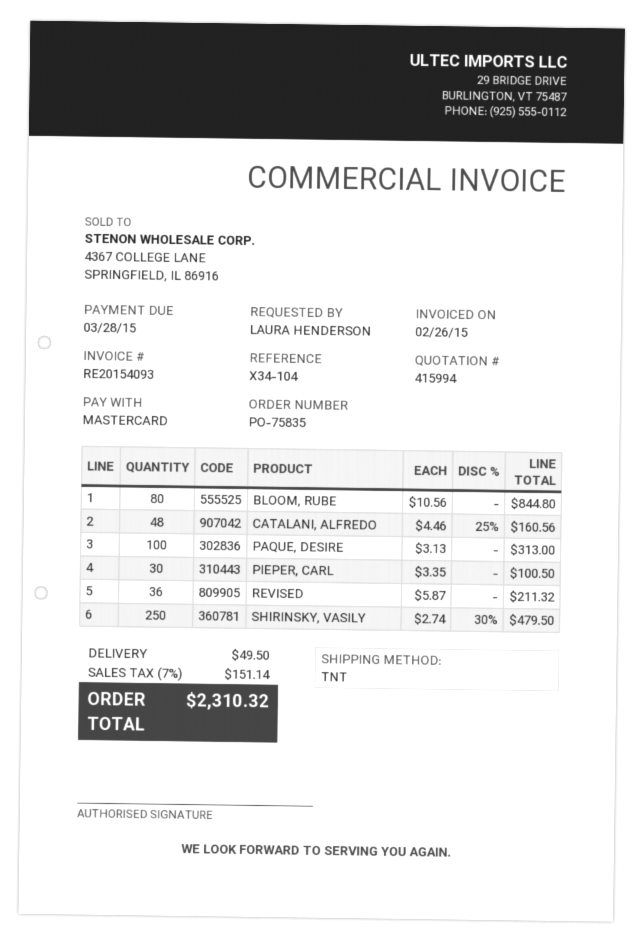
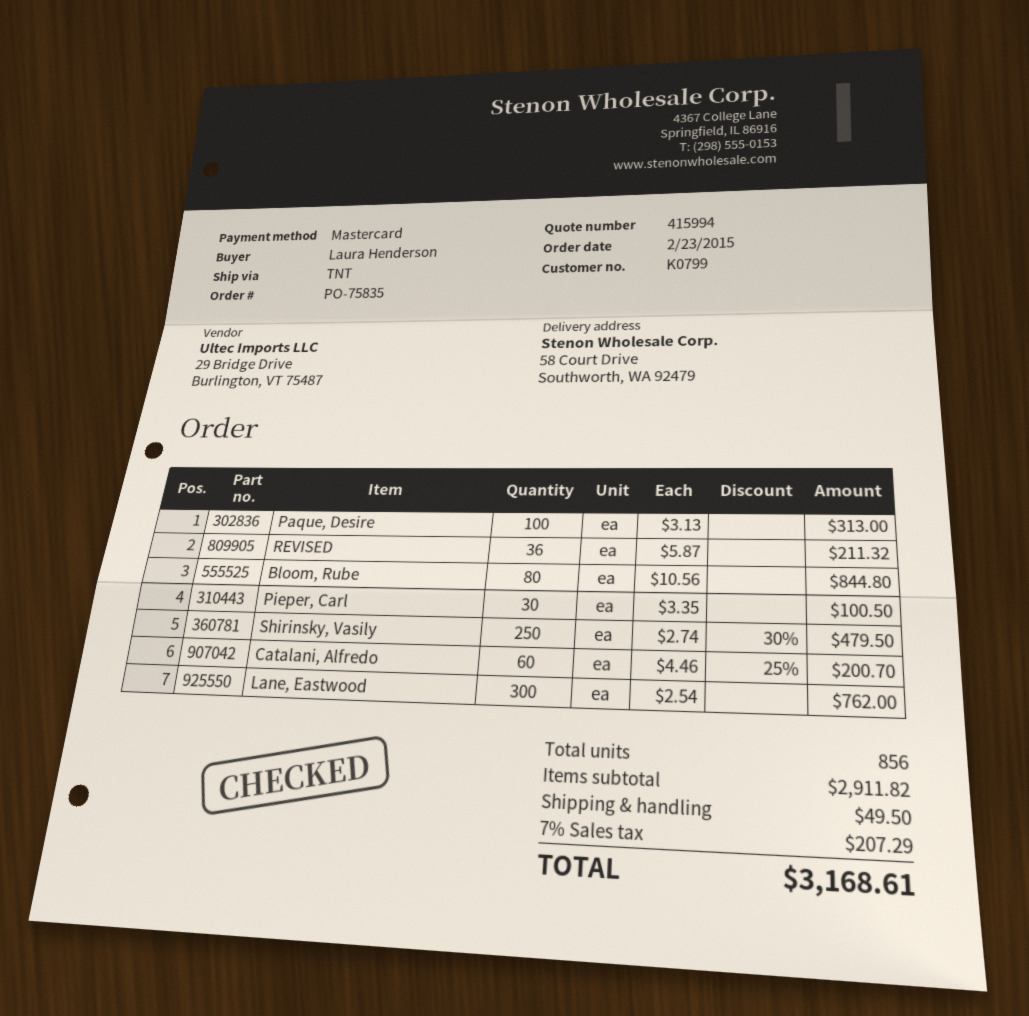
CATALANI, ALFREDO: 48 x 4.46 - 25% = 160.56 -> 60 x 4.46 - 25% = 200.70
Lane, Eastwood: none -> 300 x 2.54 = 762.00
tax: 7% = 151.14 -> 7% = 207.29
total: 2310.32 -> 3168.61

